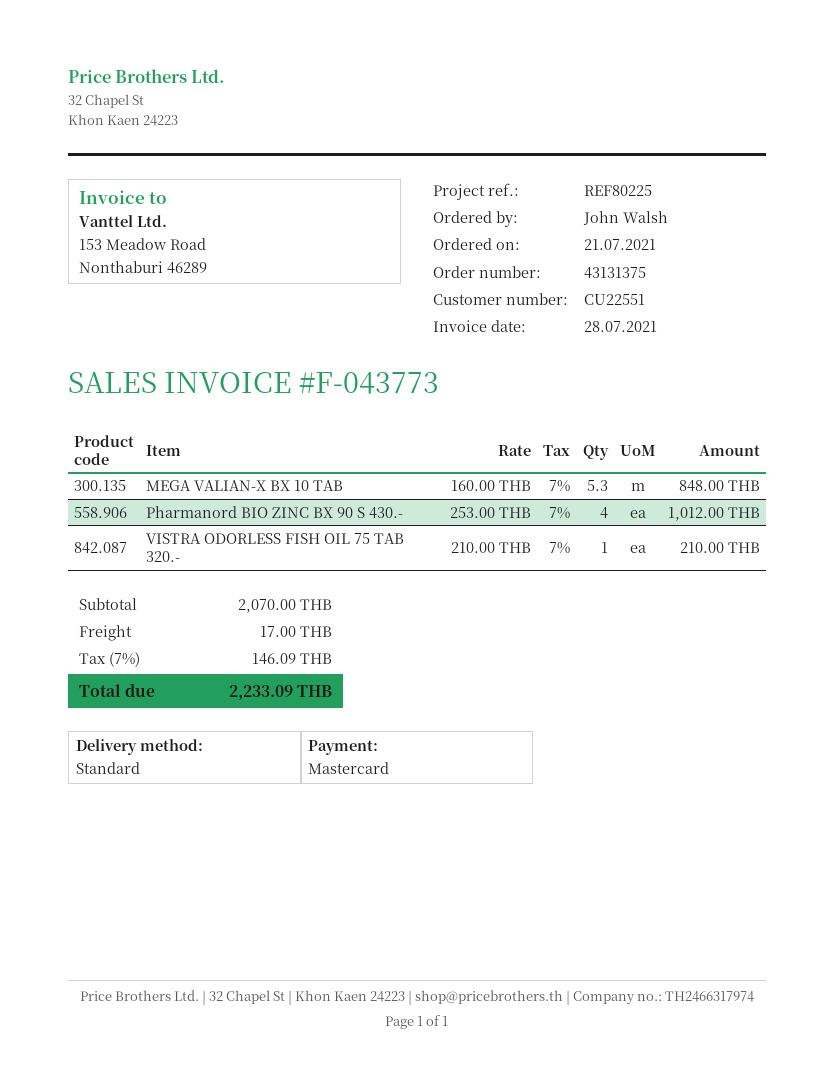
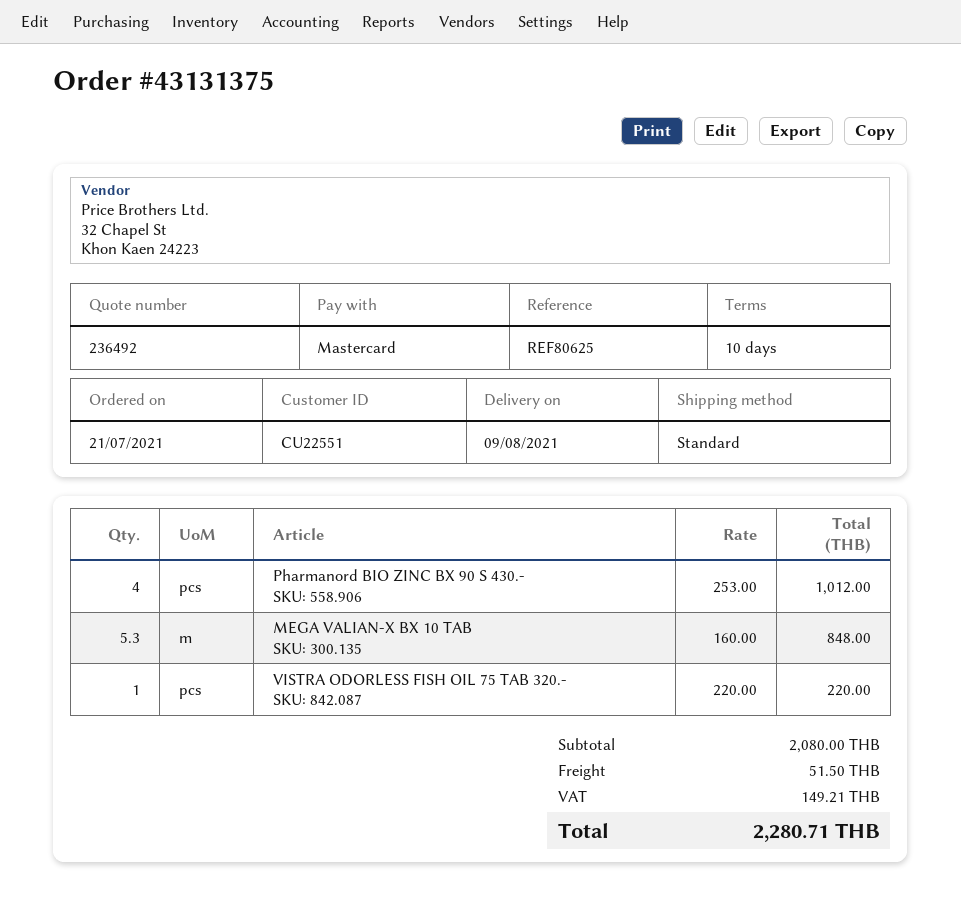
reference: REF80225 -> REF80625
VISTRA ODORLESS FISH OIL 75 TAB 320.-: 1 x 210.00 = 210.00 -> 1 x 220.00 = 220.00
subtotal: 2070.00 -> 2080.00
shipping: 17.00 -> 51.50
tax: 146.09 -> 149.21
total: 2233.09 -> 2280.71

